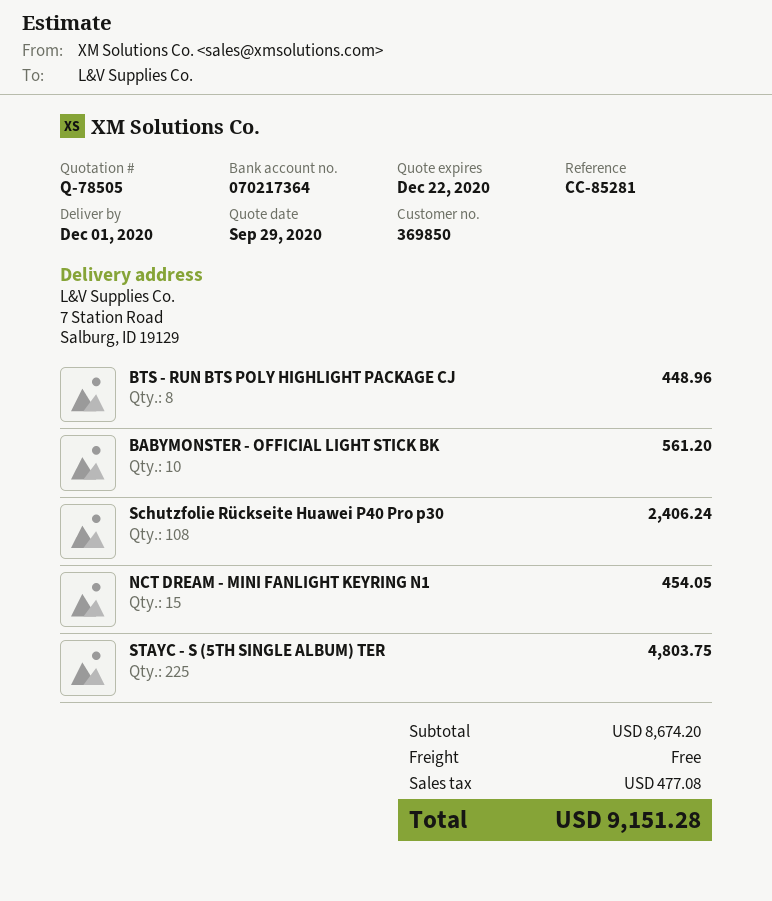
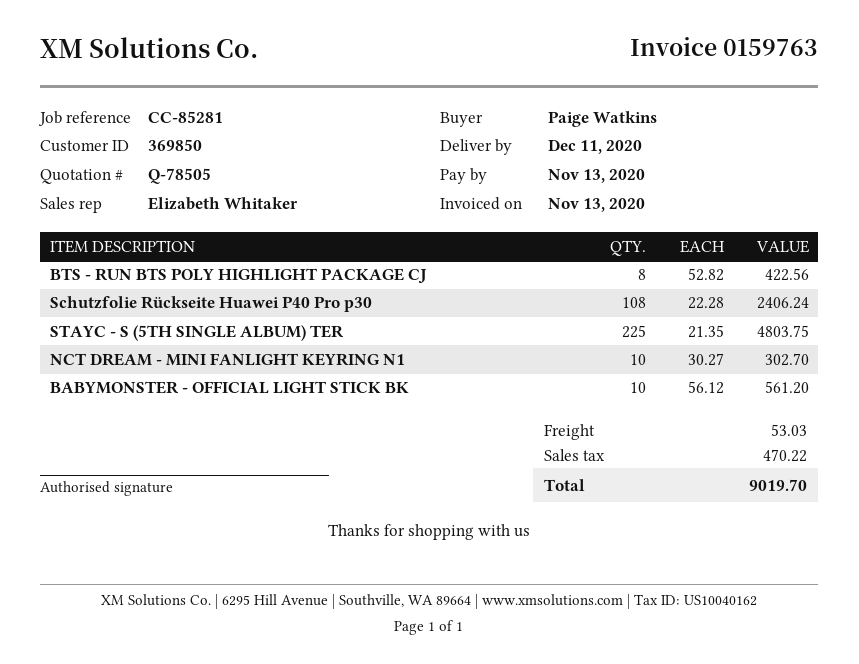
delivery date: 2020-12-01 -> 2020-12-11
BTS - RUN BTS POLY HIGHLIGHT PACKAGE CJ: 8 for 448.96 -> 8 for 422.56
NCT DREAM - MINI FANLIGHT KEYRING N1: 15 for 454.05 -> 10 for 302.70
shipping: 0.00 -> 53.03
tax: 477.08 -> 470.22
total: 9151.28 -> 9019.70

